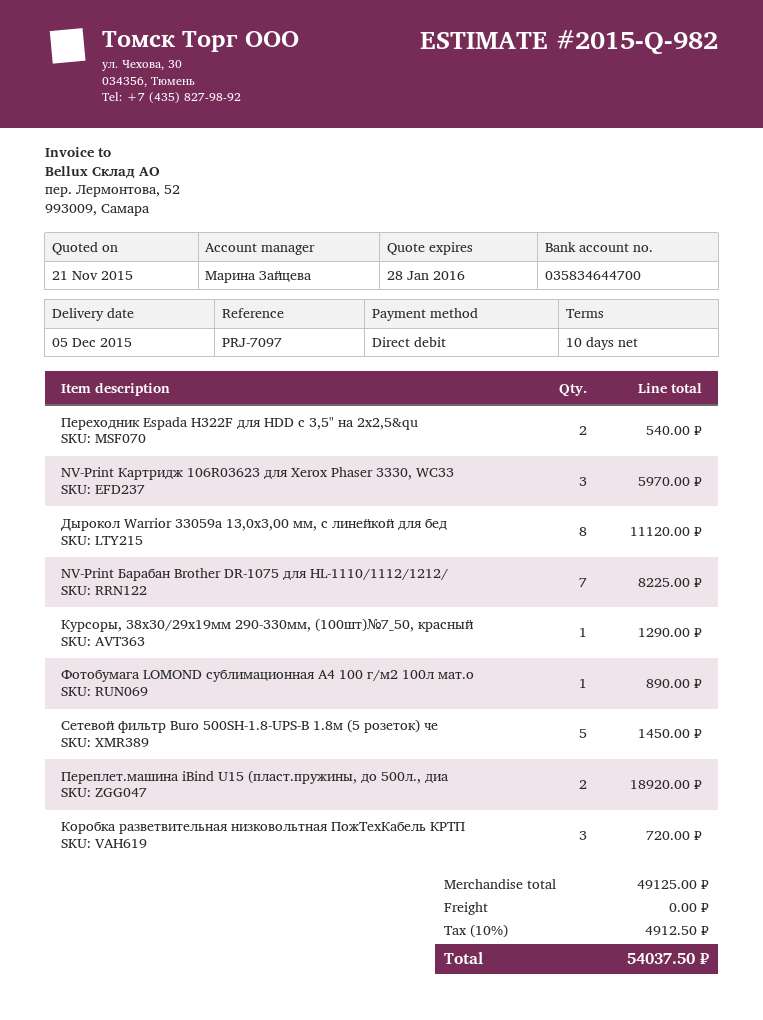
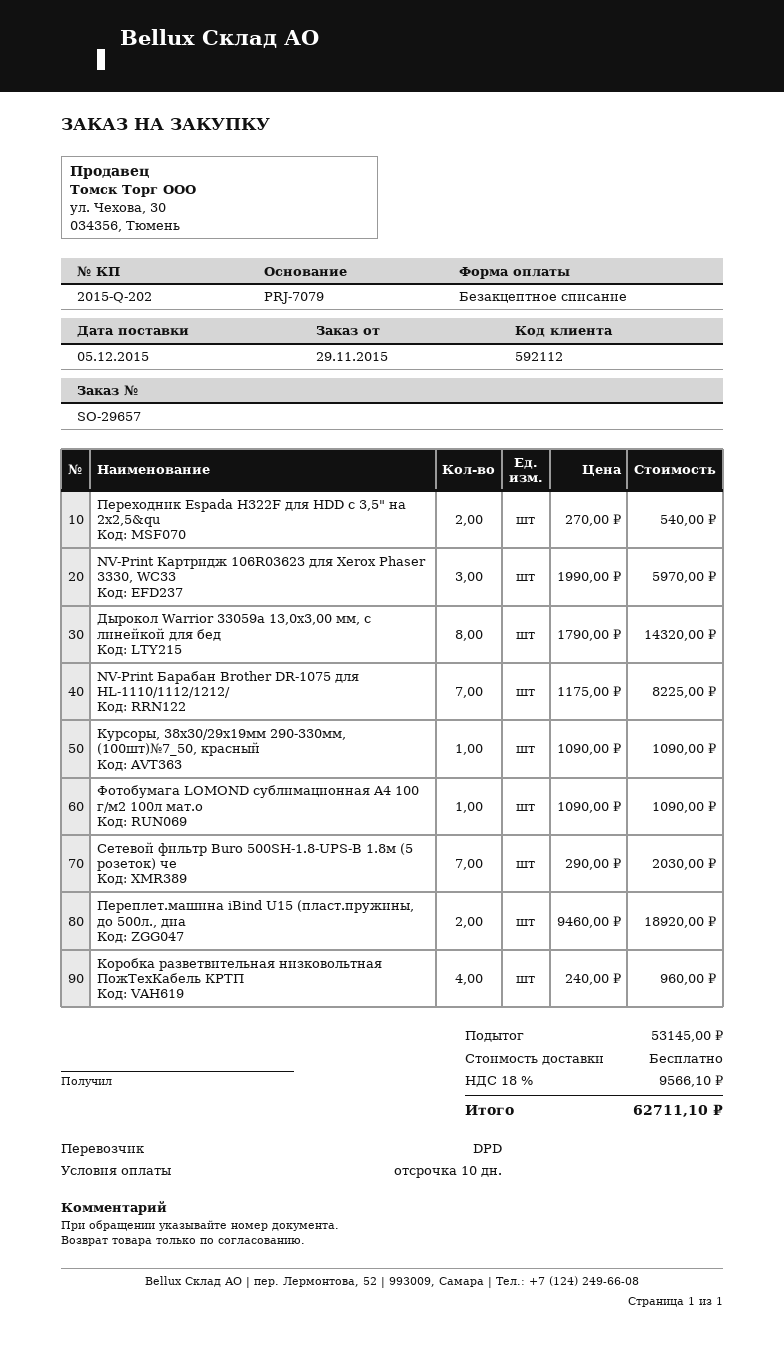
quote number: 2015-Q-982 -> 2015-Q-202
reference: PRJ-7097 -> PRJ-7079
Дырокол Warrior 33059a 13,0х3,00 мм, с линейкой для бед: 8 for 11120.00 -> 8 for 14320.00
Курсоры, 38x30/29x19мм 290-330мм, (100шт)№7_50, красный: 1 for 1290.00 -> 1 for 1090.00
Фотобумага LOMOND сублимационная A4 100 г/м2 100л мат.о: 1 for 890.00 -> 1 for 1090.00
Сетевой фильтр Buro 500SH-1.8-UPS-B 1.8м (5 розеток) че: 5 for 1450.00 -> 7 for 2030.00
Коробка разветвительная низковольтная ПожТехКабель КРТП: 3 for 720.00 -> 4 for 960.00
subtotal: 49125.00 -> 53145.00
tax: 10% = 4912.50 -> 18% = 9566.10
total: 54037.50 -> 62711.10

